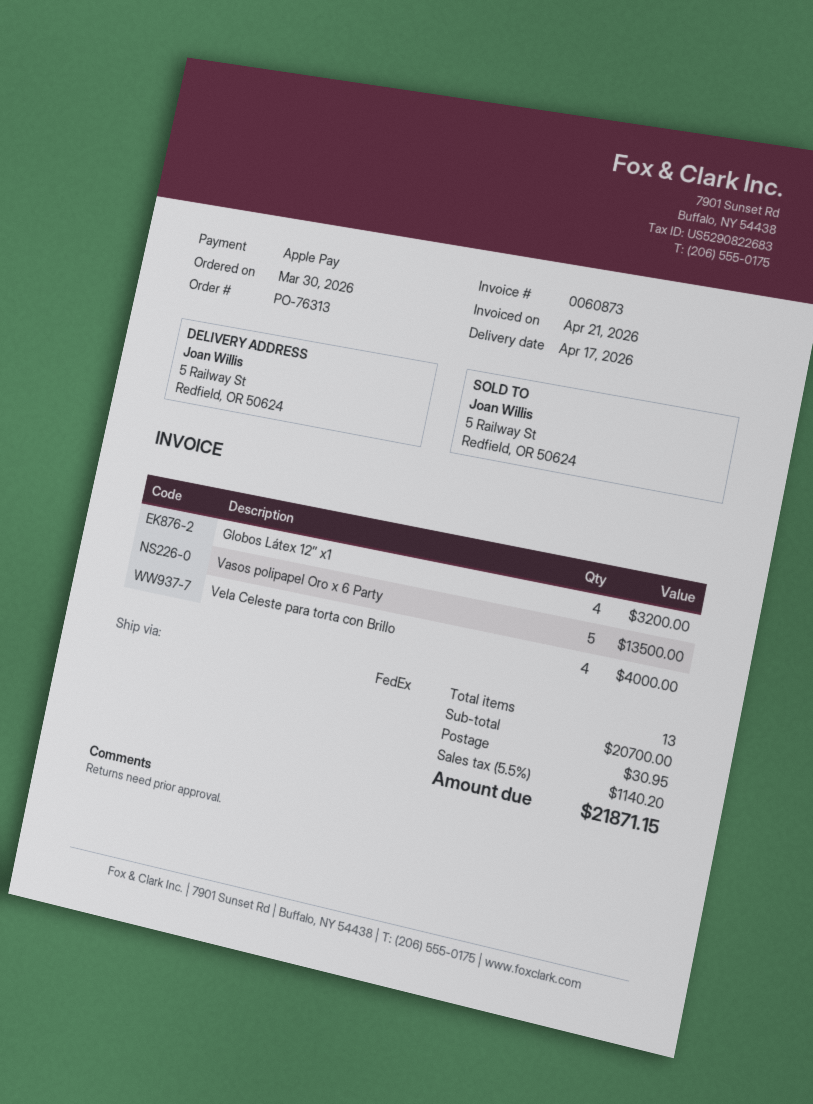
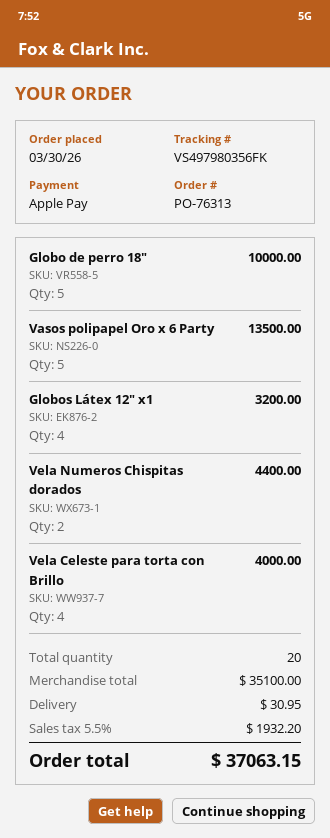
Globo de perro 18″: none -> 5 for 10000.00
Vela Numeros Chispitas dorados: none -> 2 for 4400.00
total quantity: 13 -> 20
subtotal: 20700.00 -> 35100.00
tax: 5.5% = 1140.20 -> 5.5% = 1932.20
total: 21871.15 -> 37063.15

